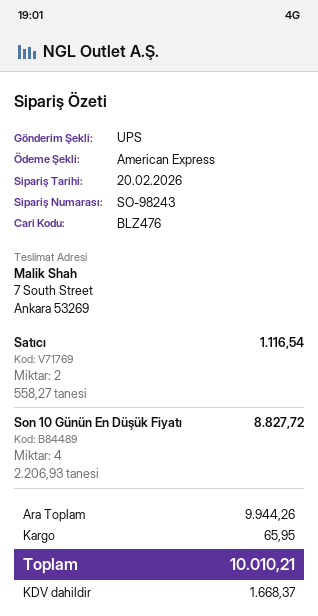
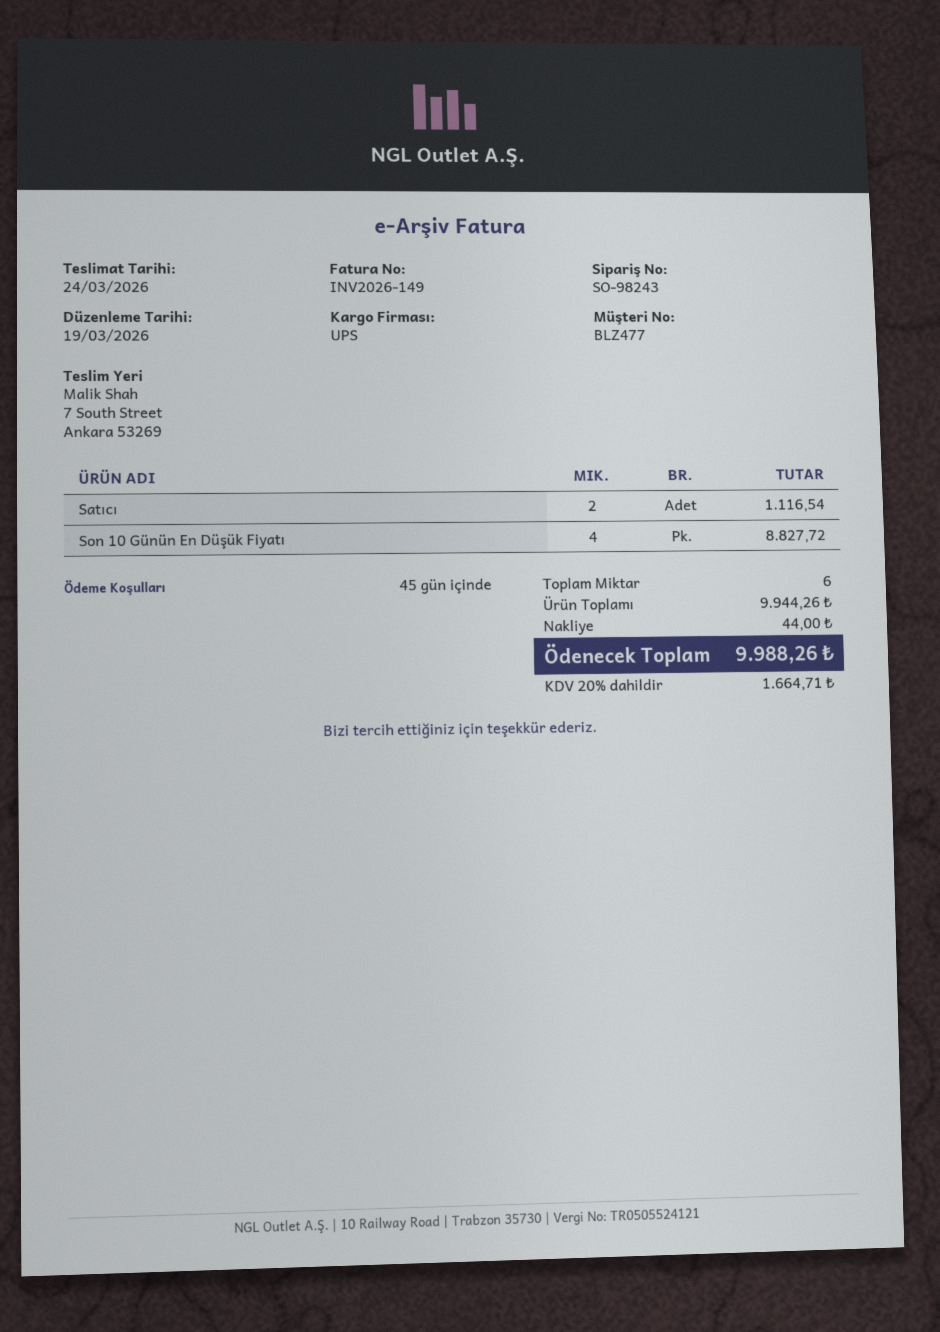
customer number: BLZ476 -> BLZ477
shipping: 65.95 -> 44.00
tax: 1668.37 -> 1664.71
total: 10010.21 -> 9988.26

